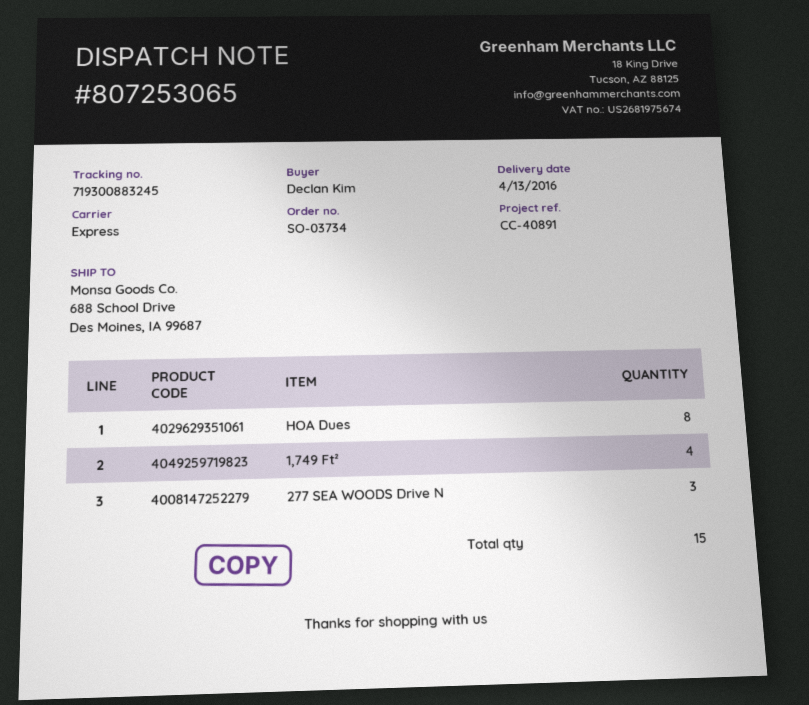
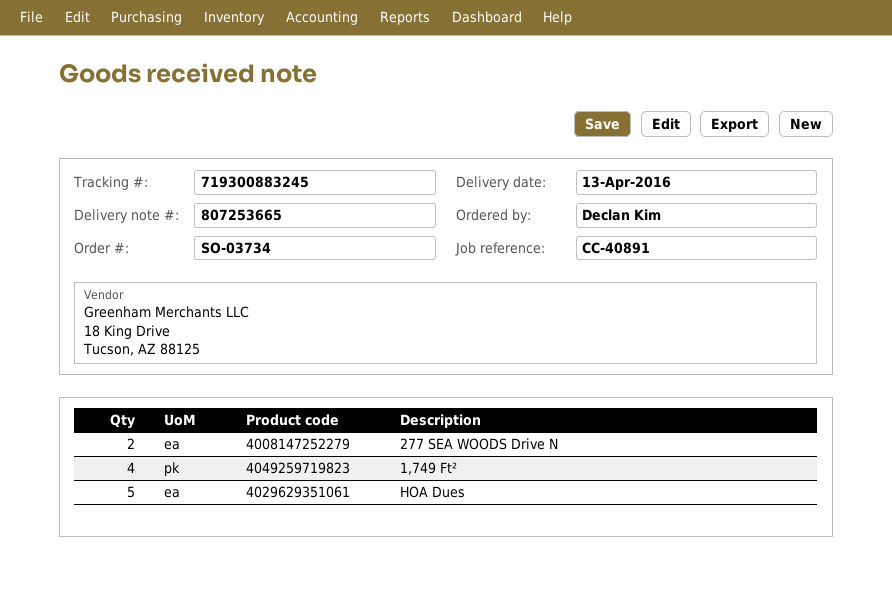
delivery note number: 807253065 -> 807253665
HOA Dues: 8 -> 5
277 SEA WOODS Drive N: 3 -> 2

